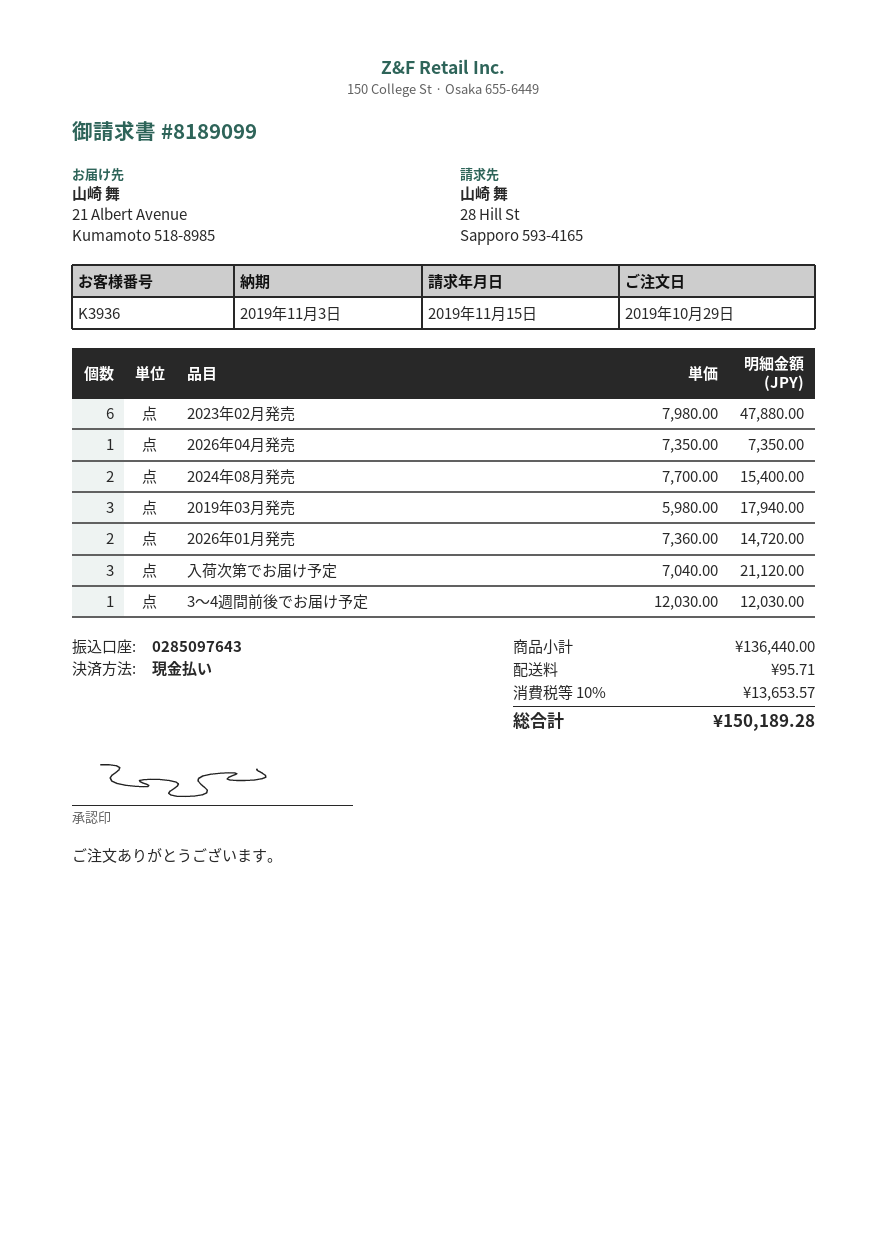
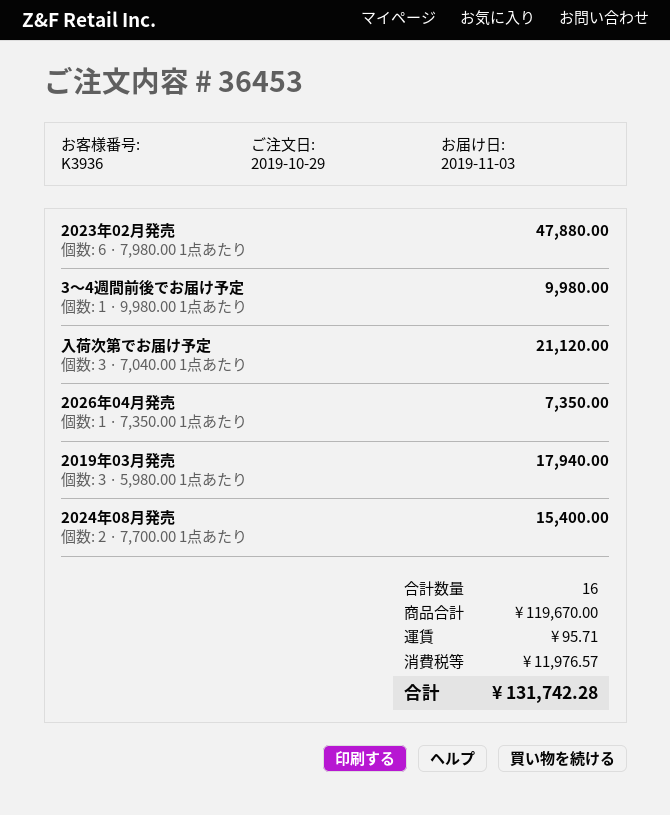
2026年01月発売: 2 x 7360.00 = 14720.00 -> none
3〜4週間前後でお届け予定: 1 x 12030.00 = 12030.00 -> 1 x 9980.00 = 9980.00
subtotal: 136440.00 -> 119670.00
tax: 13653.57 -> 11976.57
total: 150189.28 -> 131742.28

